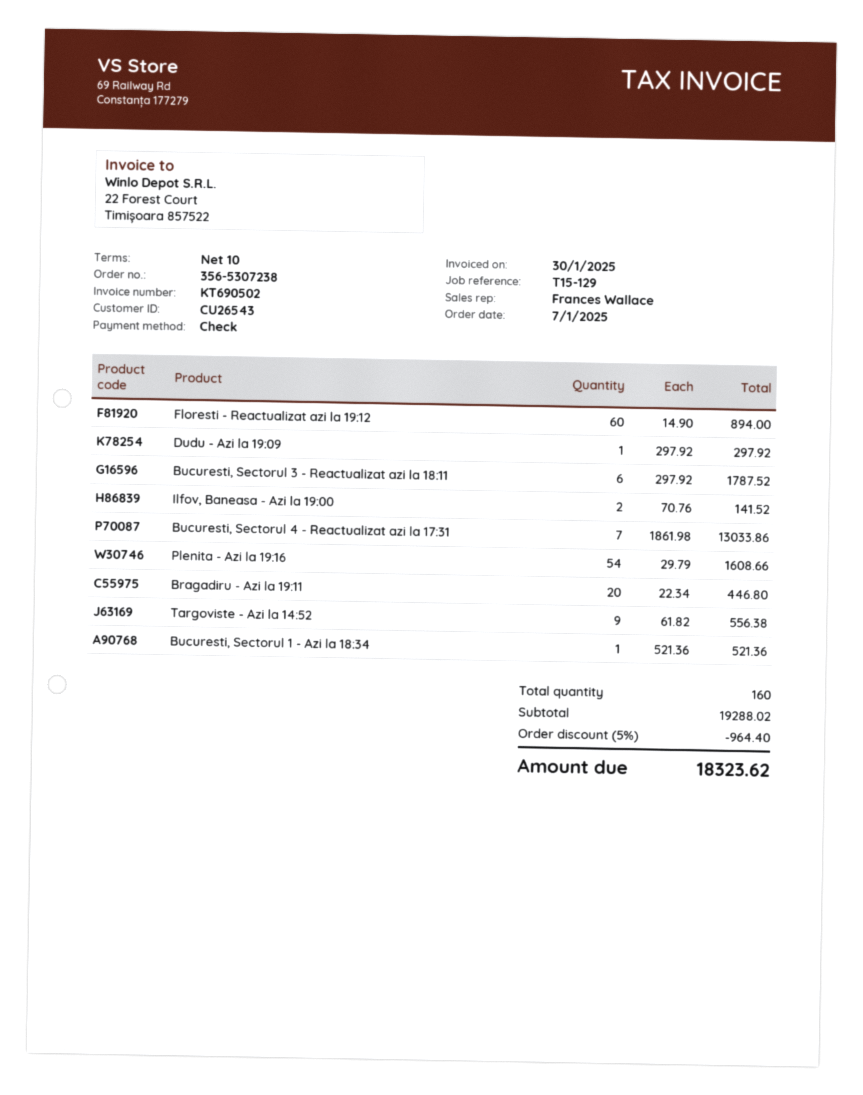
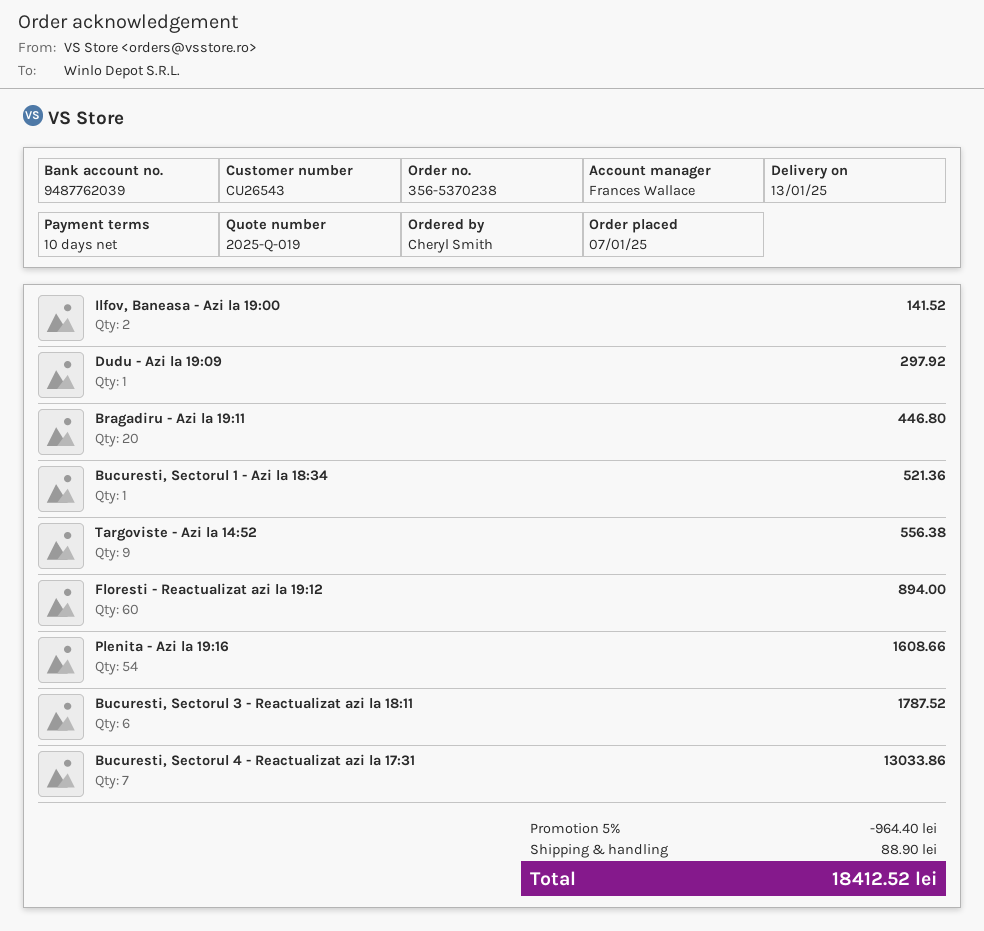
order number: 356-5307238 -> 356-5370238
shipping: none -> 88.90
total: 18323.62 -> 18412.52

